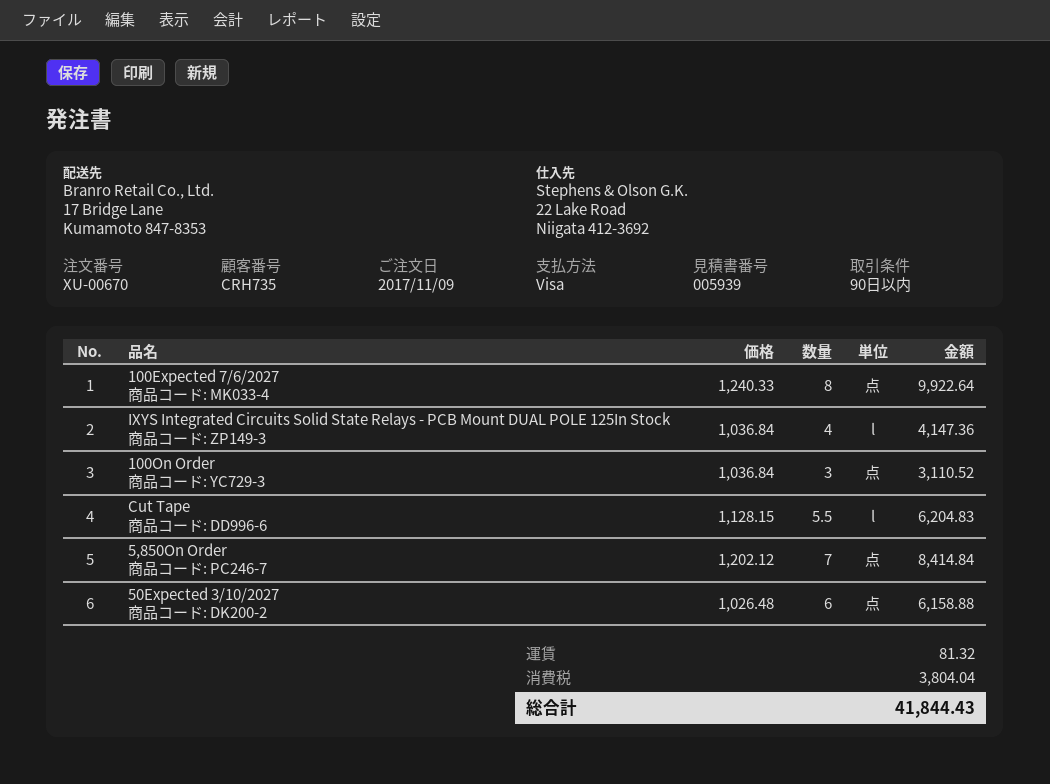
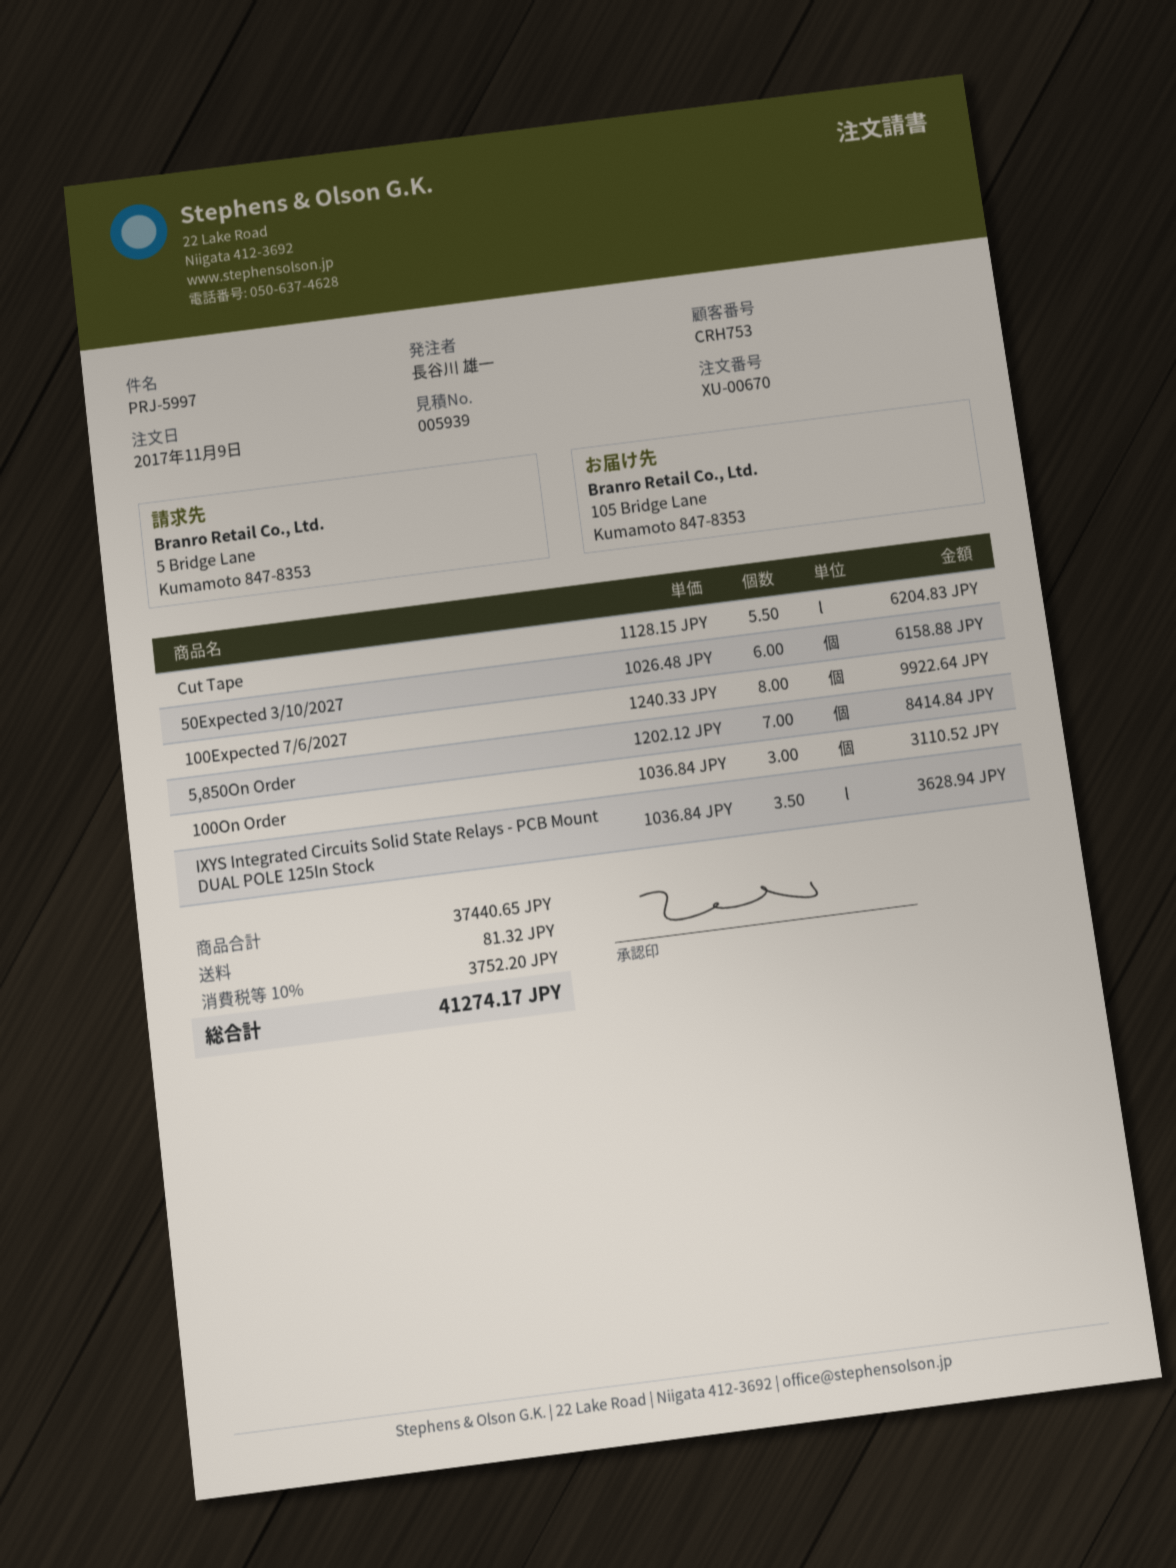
customer number: CRH735 -> CRH753
ship to: 17 Bridge Lane, Kumamoto 847-8353 -> 105 Bridge Lane, Kumamoto 847-8353
IXYS Integrated Circuits Solid State Relays - PCB Mount DUAL POLE 125In Stock: 4 x 1036.84 = 4147.36 -> 3.5 x 1036.84 = 3628.94
tax: 3804.04 -> 3752.20
total: 41844.43 -> 41274.17

